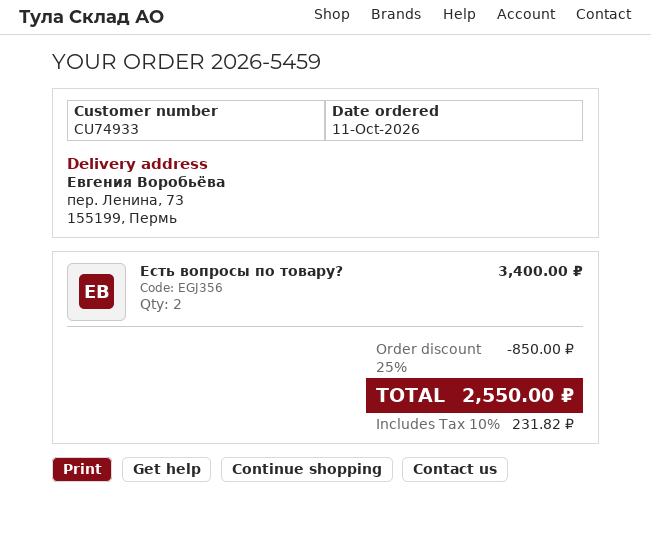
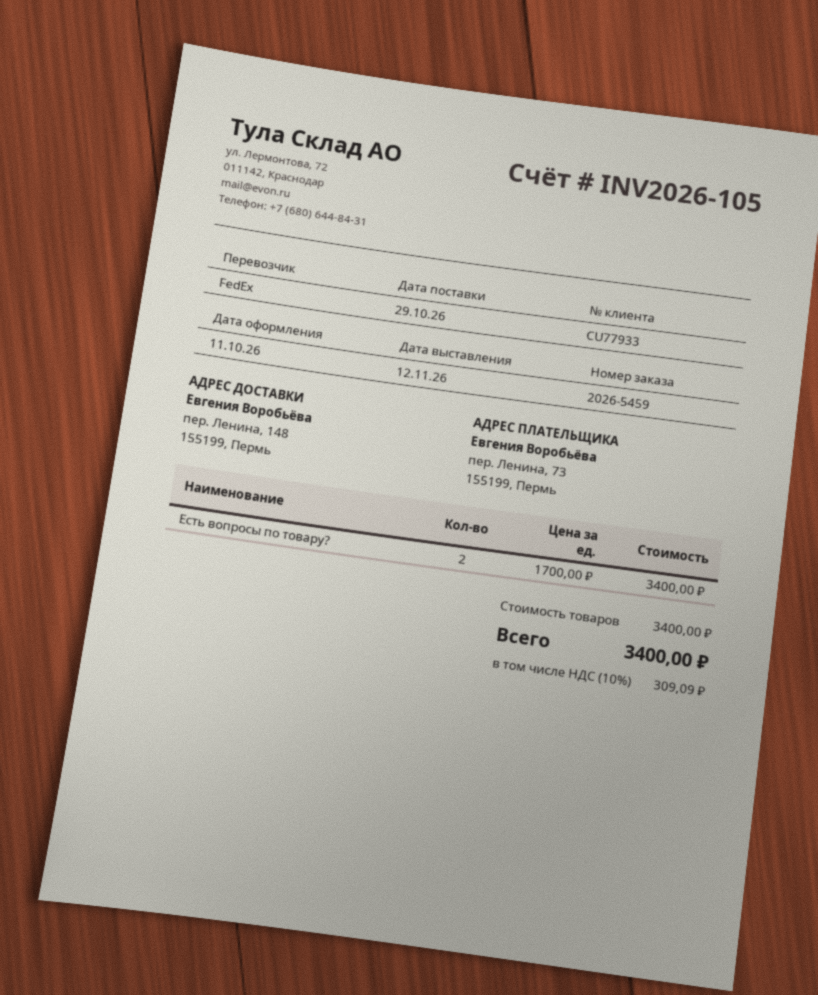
customer number: CU74933 -> CU77933
ship to: пер. Ленина, 73, 155199, Пермь -> пер. Ленина, 148, 155199, Пермь
discount: 25% = 850.00 -> none
tax: 10% = 231.82 -> 10% = 309.09
total: 2550.00 -> 3400.00

